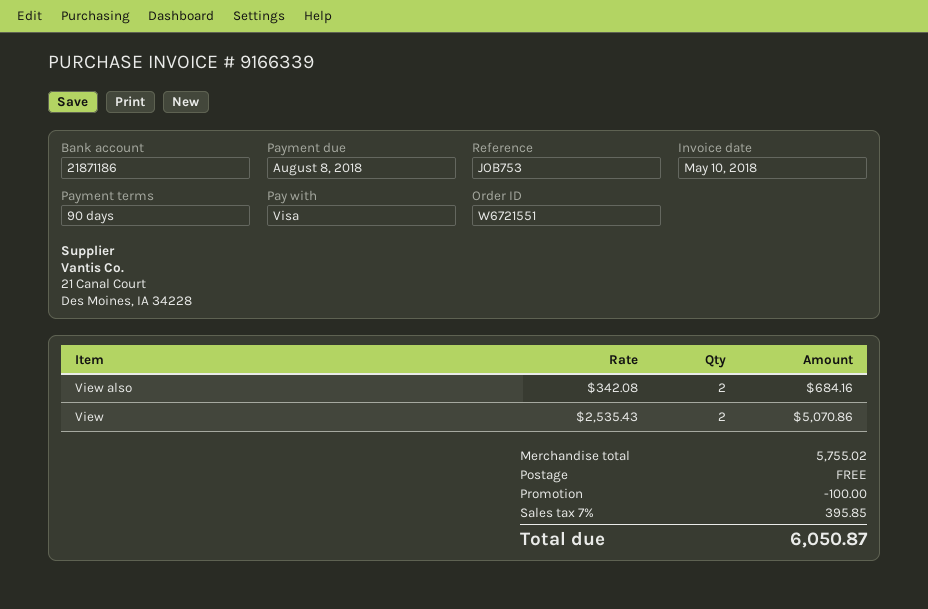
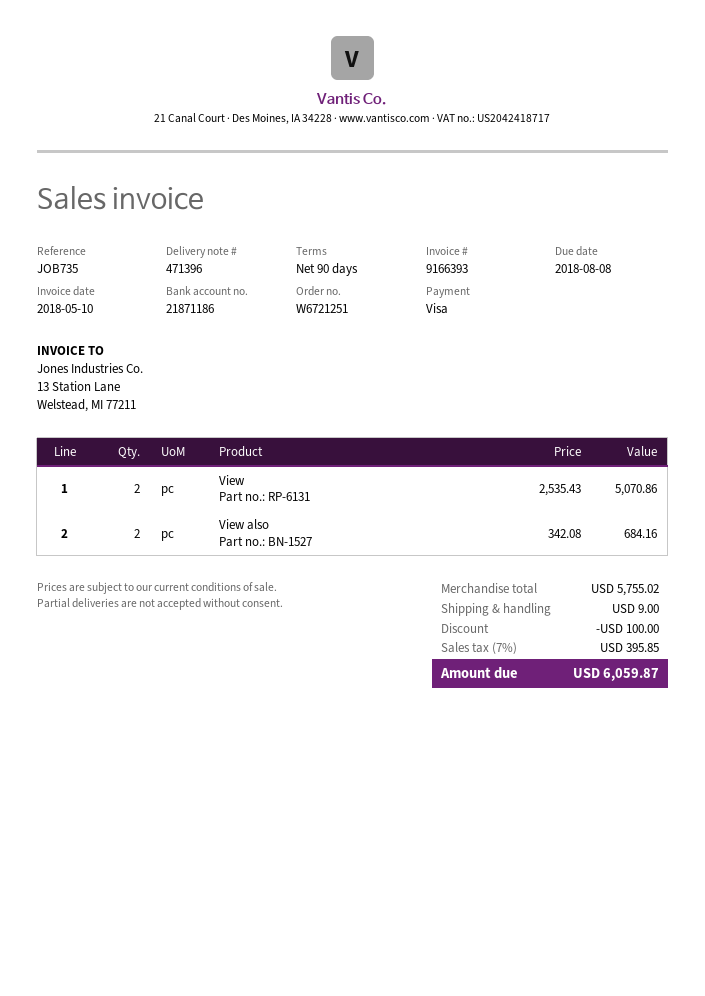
order number: W6721551 -> W6721251
invoice number: 9166339 -> 9166393
reference: JOB753 -> JOB735
shipping: 0.00 -> 9.00
total: 6050.87 -> 6059.87

